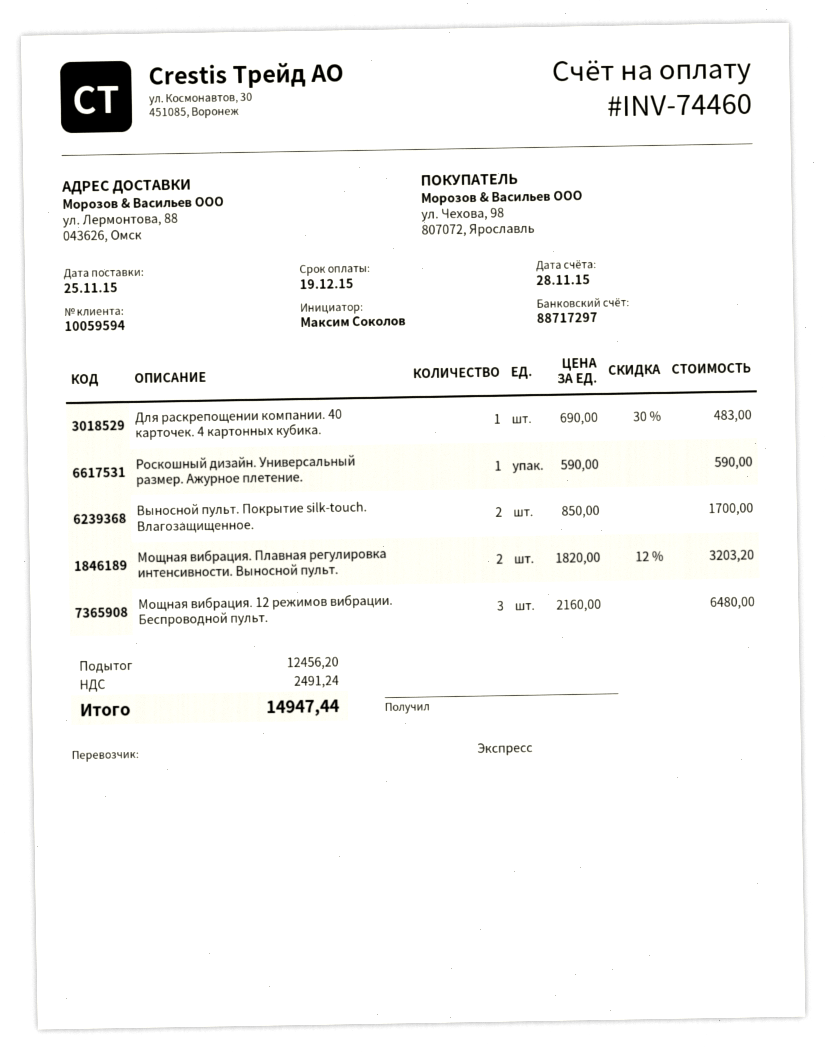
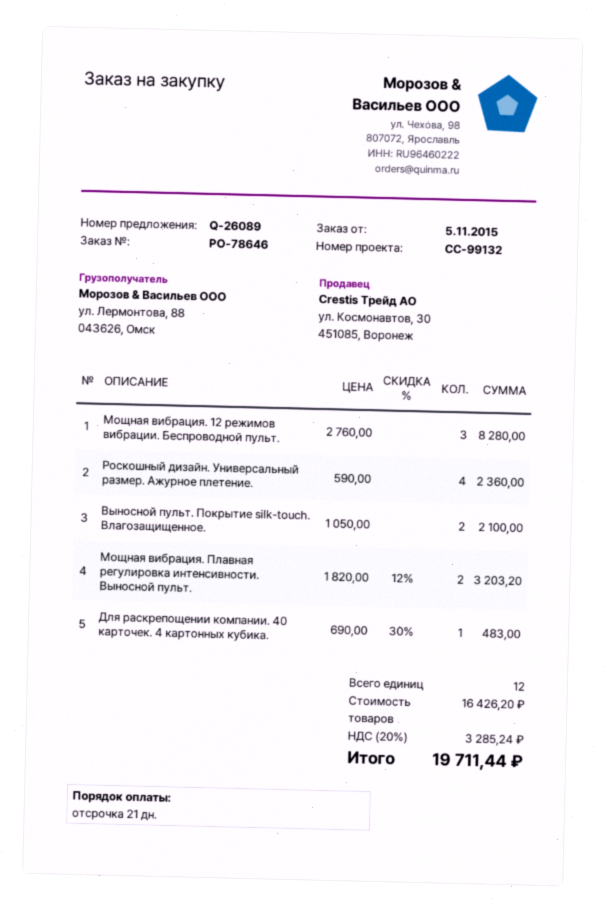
Роскошный дизайн. Универсальный размер. Ажурное плетение.: 1 x 590.00 = 590.00 -> 4 x 590.00 = 2360.00
Выносной пульт. Покрытие silk-touch. Влагозащищенное.: 2 x 850.00 = 1700.00 -> 2 x 1050.00 = 2100.00
Мощная вибрация. 12 режимов вибрации. Беспроводной пульт.: 3 x 2160.00 = 6480.00 -> 3 x 2760.00 = 8280.00
subtotal: 12456.20 -> 16426.20
tax: 2491.24 -> 3285.24
total: 14947.44 -> 19711.44

